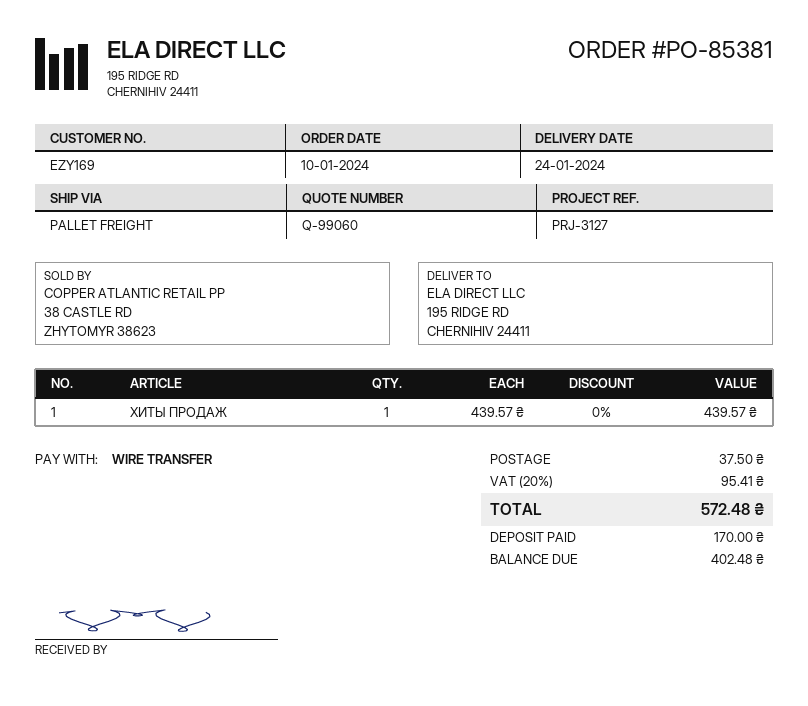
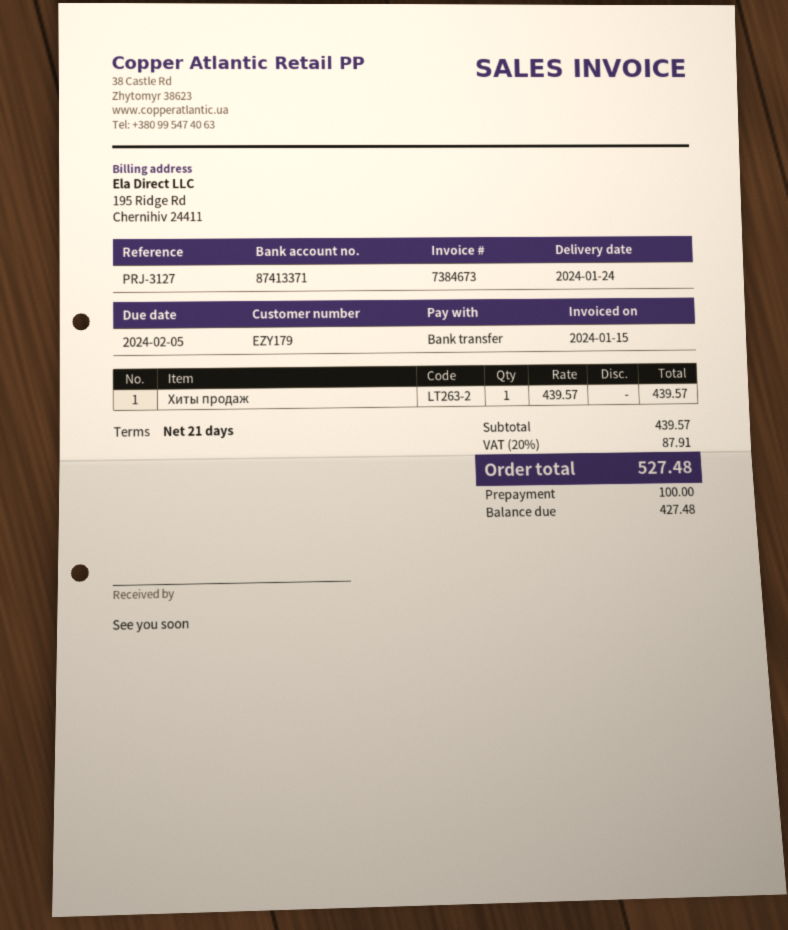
customer number: EZY169 -> EZY179
shipping: 37.50 -> none
tax: 20% = 95.41 -> 20% = 87.91
total: 572.48 -> 527.48
deposit: 170.00 -> 100.00
balance: 402.48 -> 427.48

